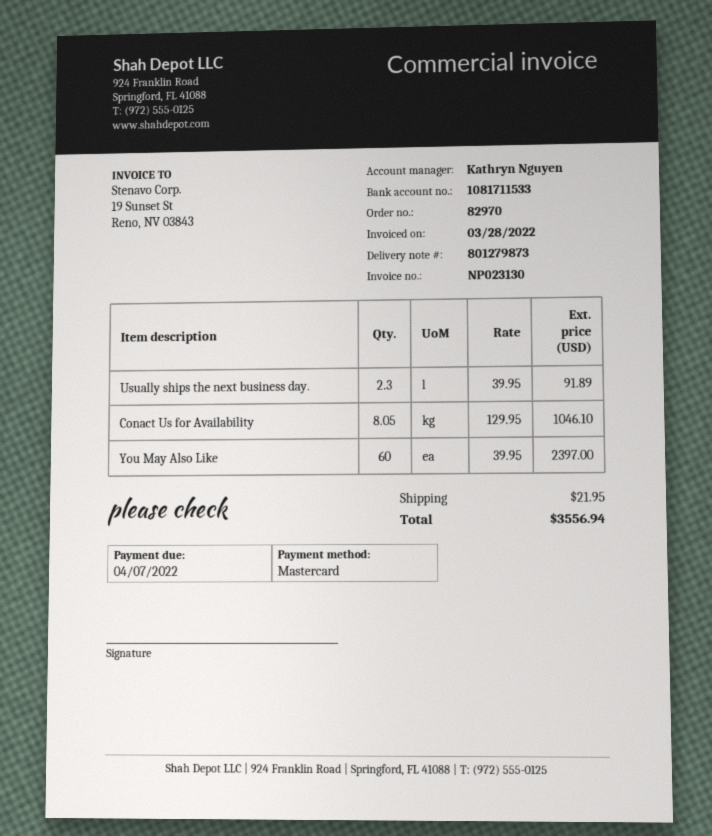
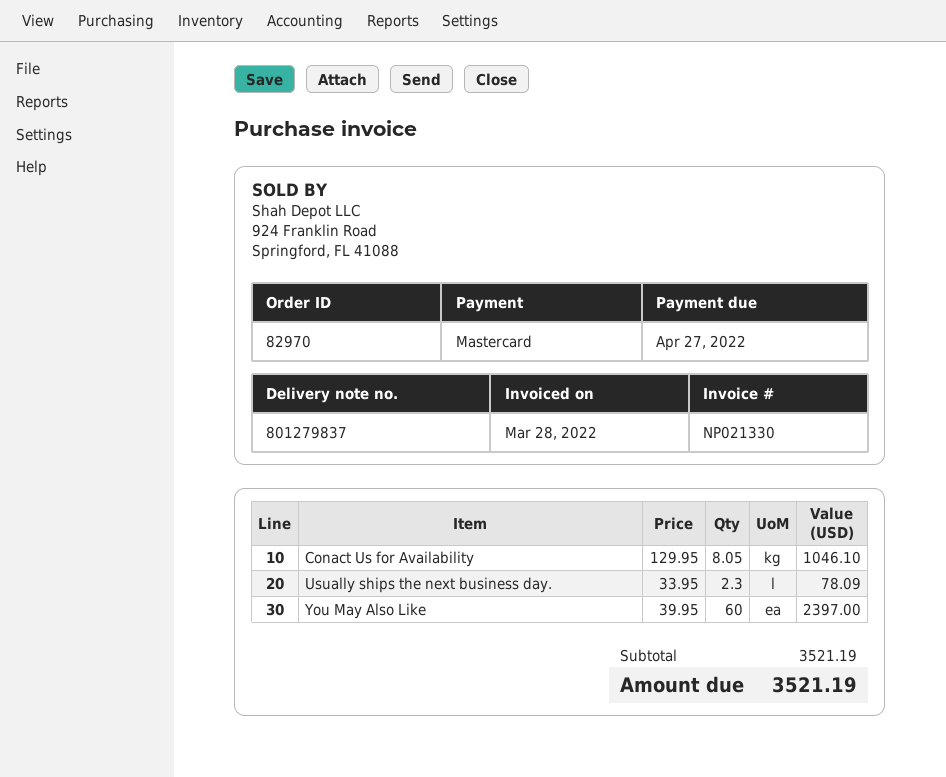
delivery note number: 801279873 -> 801279837
invoice number: NP023130 -> NP021330
due date: 2022-04-07 -> 2022-04-27
Usually ships the next business day.: 2.3 x 39.95 = 91.89 -> 2.3 x 33.95 = 78.09
shipping: 21.95 -> none
total: 3556.94 -> 3521.19

